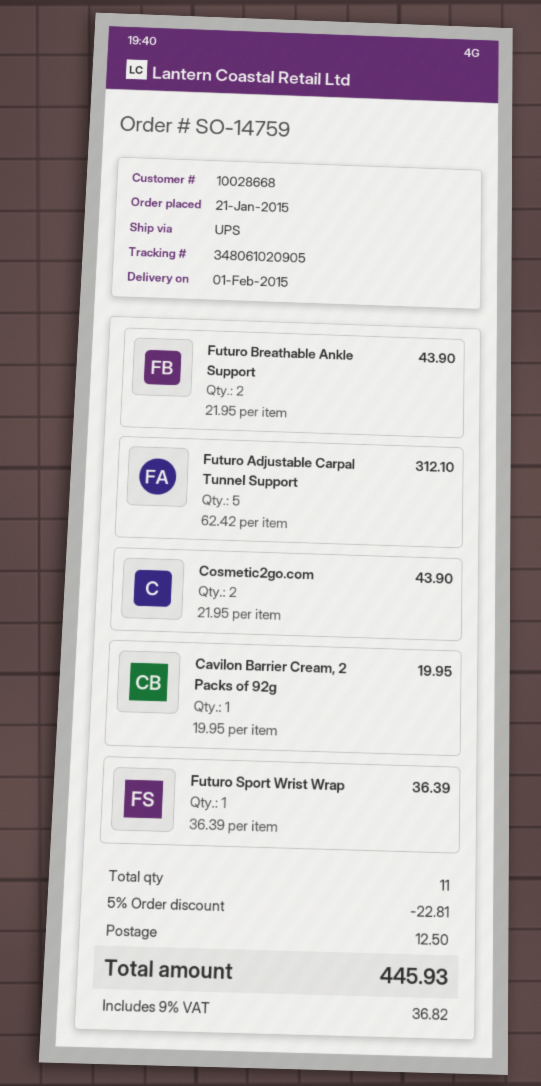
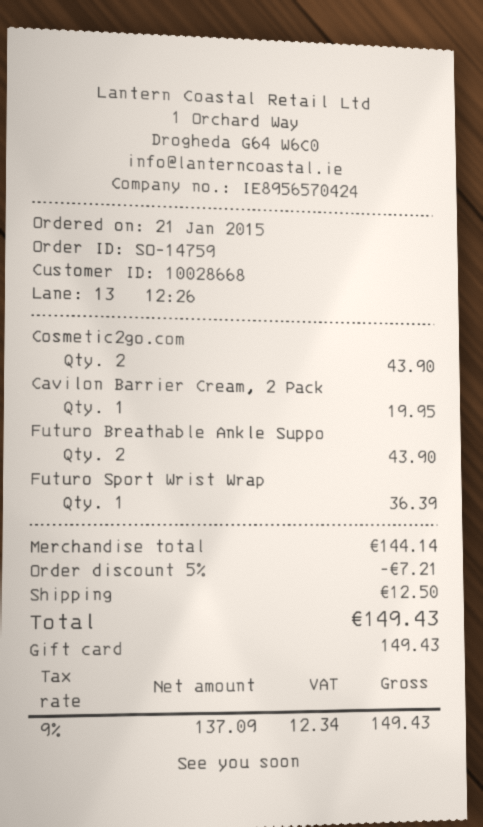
Futuro Adjustable Carpal Tunnel Support: 5 for 312.10 -> none
discount: 5% = 22.81 -> 5% = 7.21
tax: 9% = 36.82 -> 9% = 12.34
total: 445.93 -> 149.43

